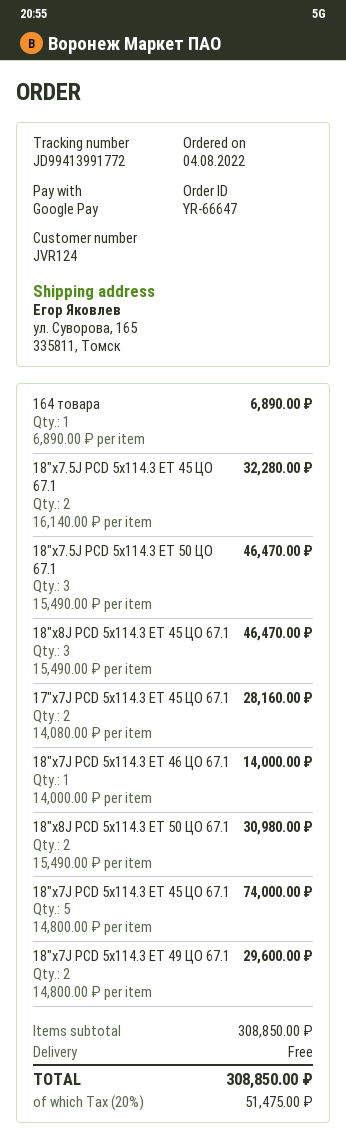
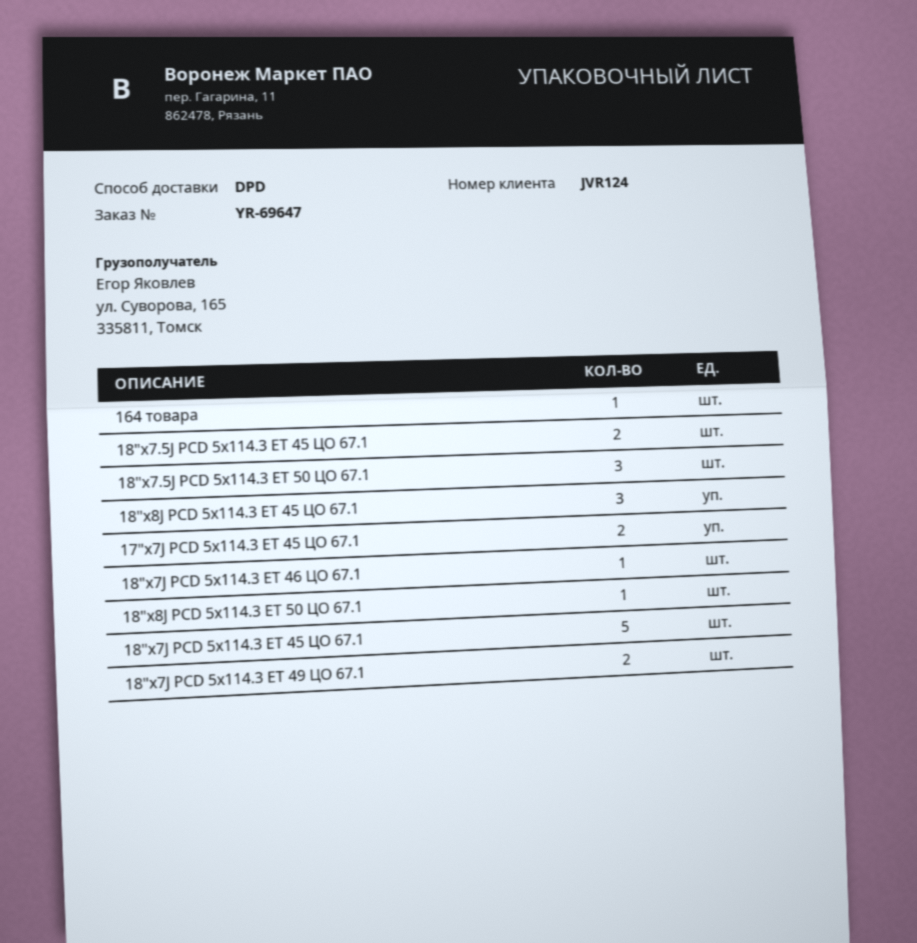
order number: YR-66647 -> YR-69647
18"x8J PCD 5x114.3 ЕТ 50 ЦО 67.1: 2 -> 1

